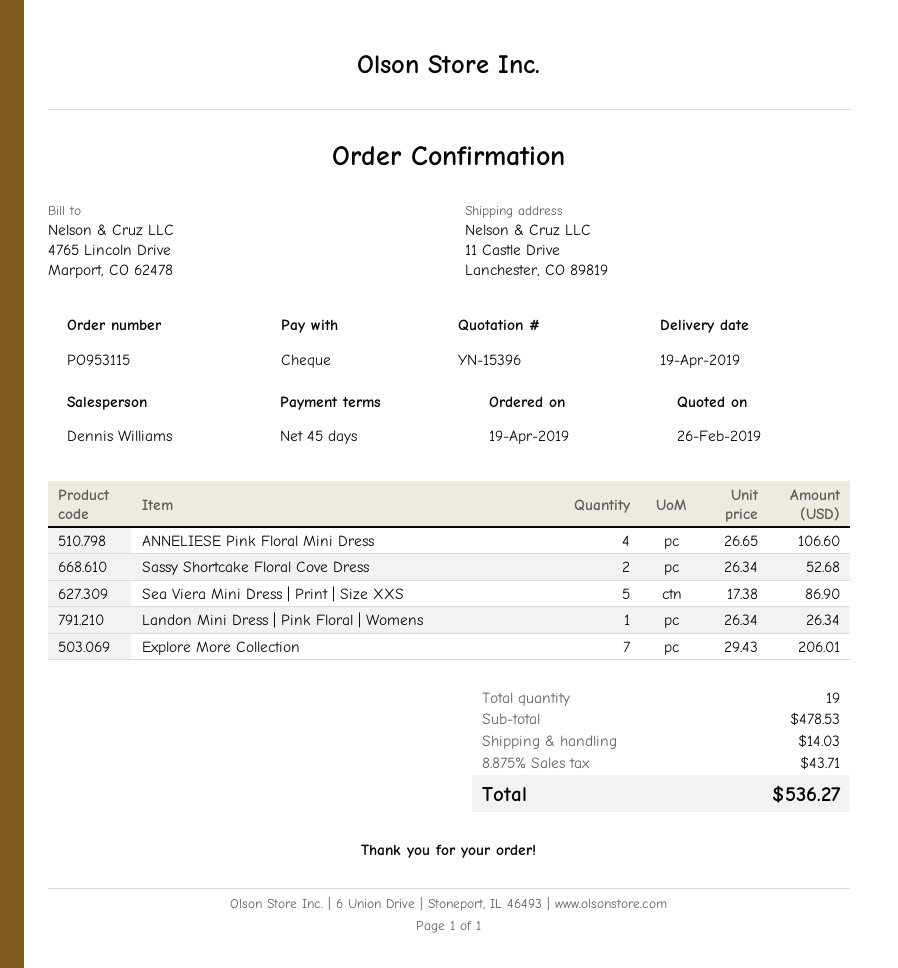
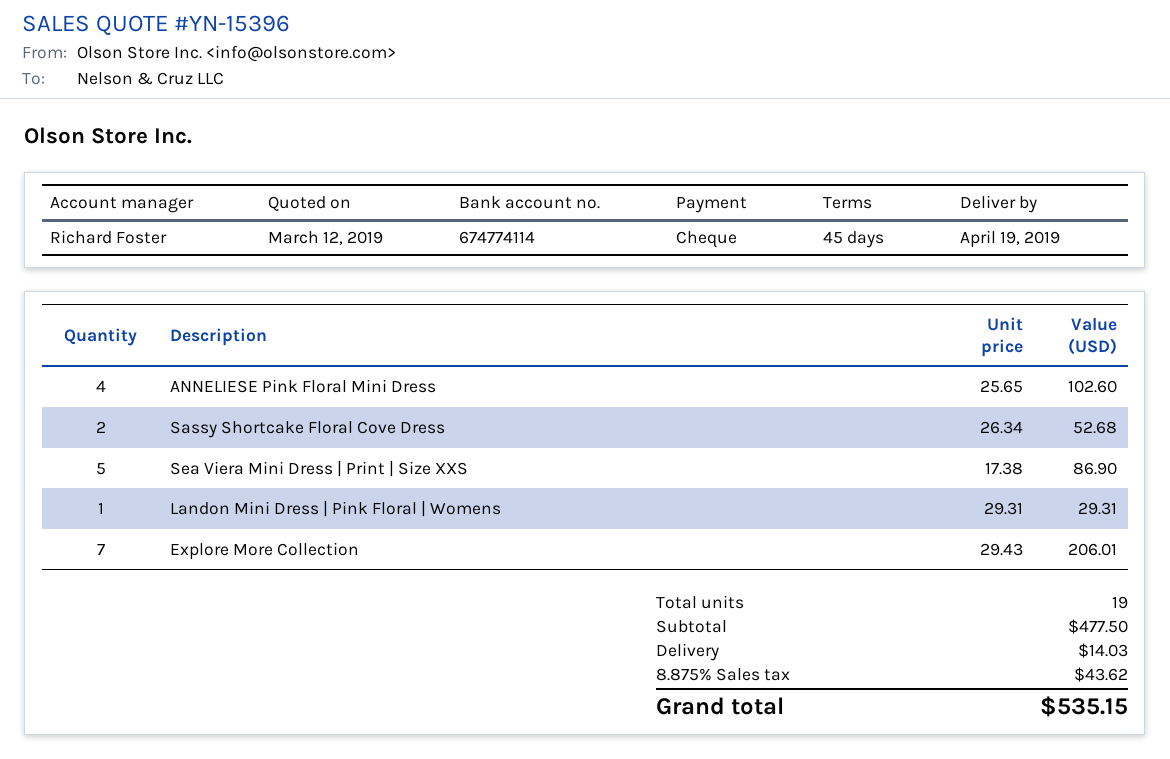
quote date: 2019-02-26 -> 2019-03-12
sales rep: Dennis Williams -> Richard Foster
ANNELIESE Pink Floral Mini Dress: 4 x 26.65 = 106.60 -> 4 x 25.65 = 102.60
Landon Mini Dress | Pink Floral | Womens: 1 x 26.34 = 26.34 -> 1 x 29.31 = 29.31
subtotal: 478.53 -> 477.50
tax: 8.875% = 43.71 -> 8.875% = 43.62
total: 536.27 -> 535.15

